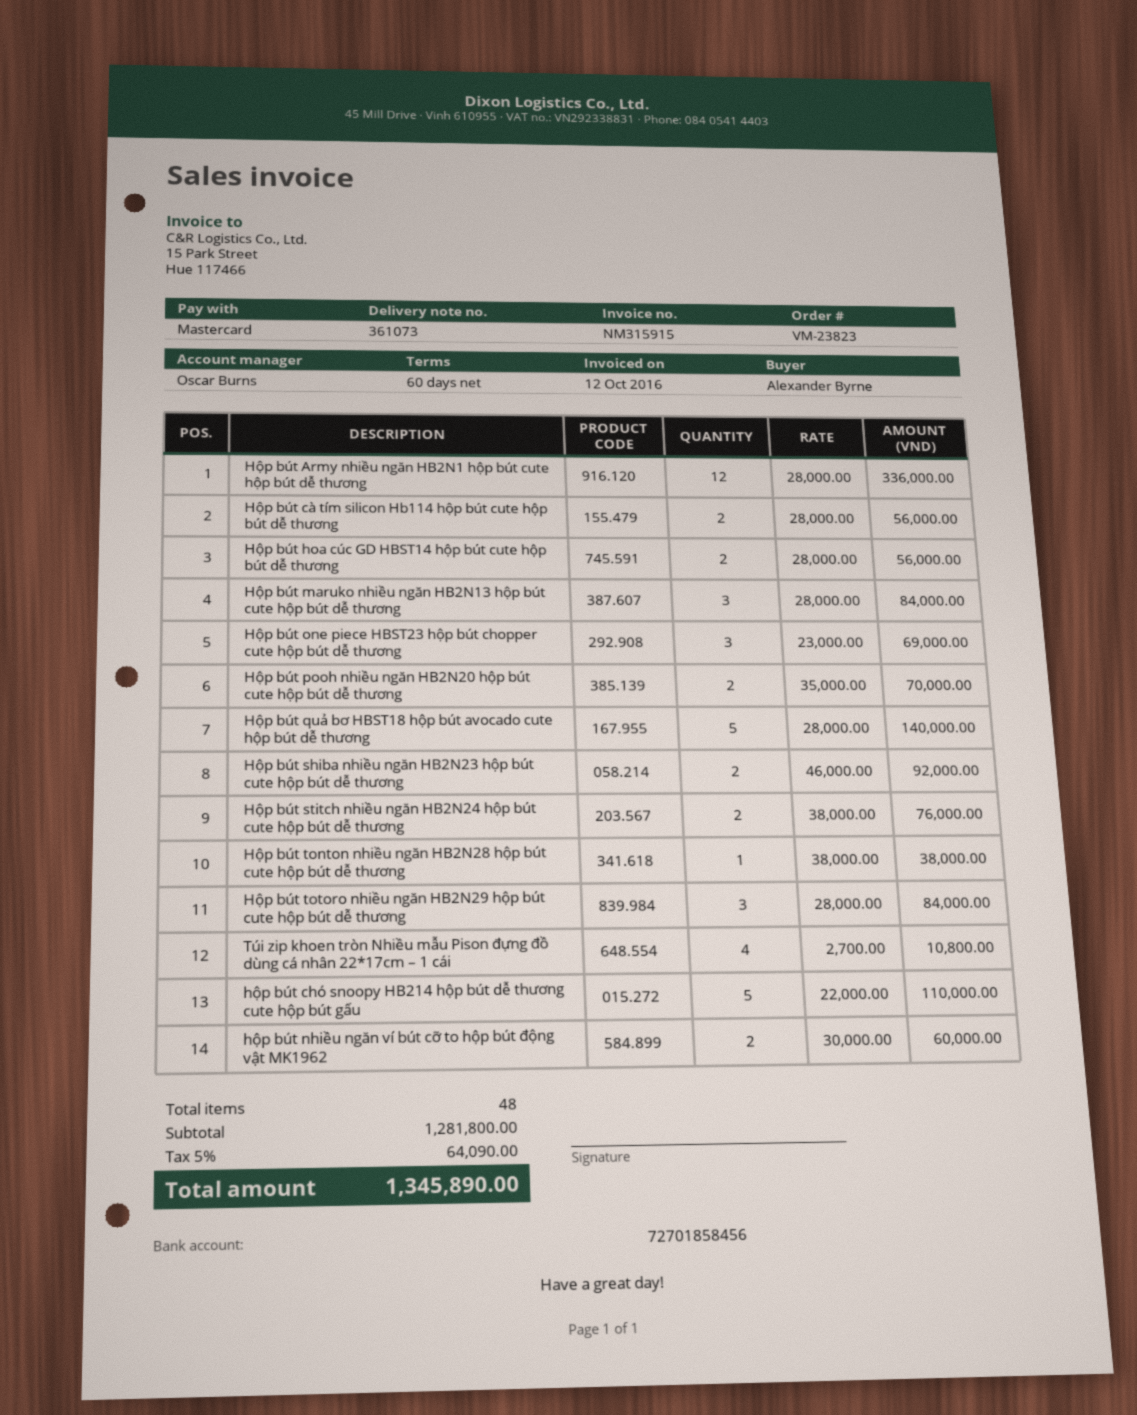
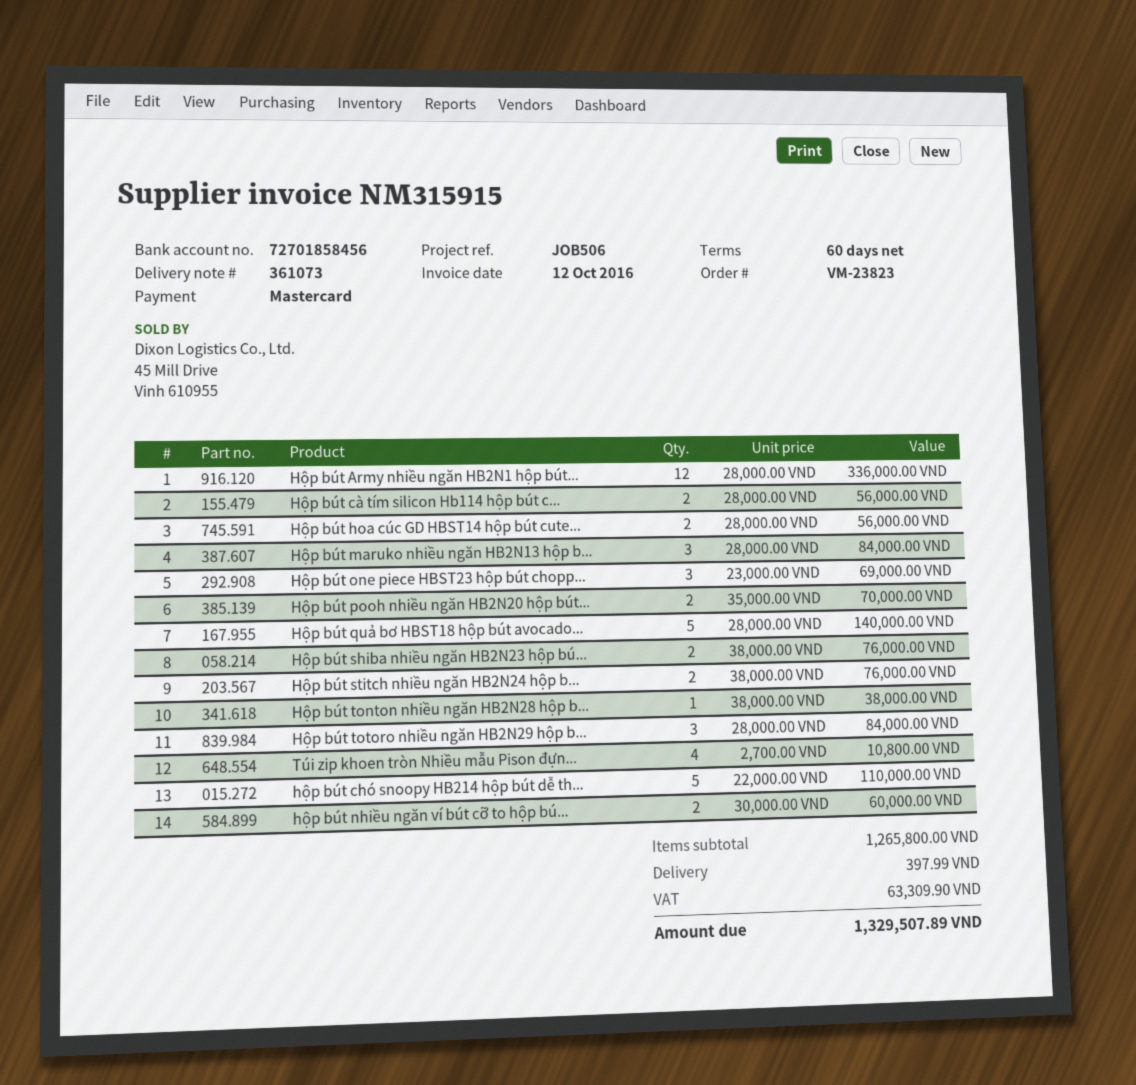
Hộp bút shiba nhiều ngăn HB2N23 hộp bút cute hộp bút dễ thương: 2 x 46000.00 = 92000.00 -> 2 x 38000.00 = 76000.00
subtotal: 1281800.00 -> 1265800.00
shipping: none -> 397.99
tax: 64090.00 -> 63309.90
total: 1345890.00 -> 1329507.89

